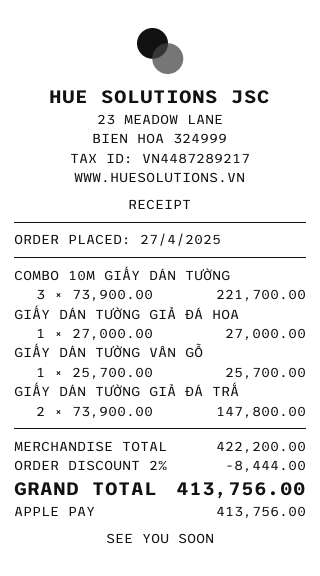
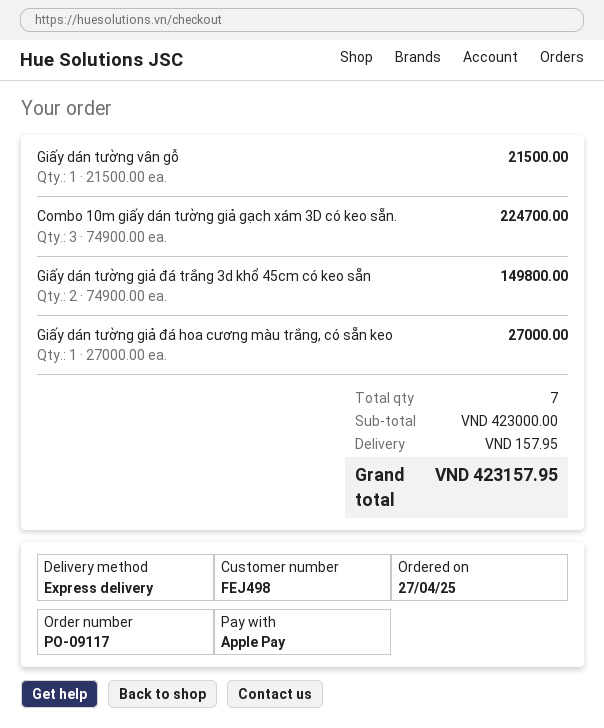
COMBO 10M GIẤY DÁN TƯỜNG: 3 x 73900.00 = 221700.00 -> 3 x 74900.00 = 224700.00
GIẤY DÁN TƯỜNG VÂN GỖ: 1 x 25700.00 = 25700.00 -> 1 x 21500.00 = 21500.00
GIẤY DÁN TƯỜNG GIẢ ĐÁ TRẮ: 2 x 73900.00 = 147800.00 -> 2 x 74900.00 = 149800.00
subtotal: 422200.00 -> 423000.00
discount: 2% = 8444.00 -> none
shipping: none -> 157.95
total: 413756.00 -> 423157.95

